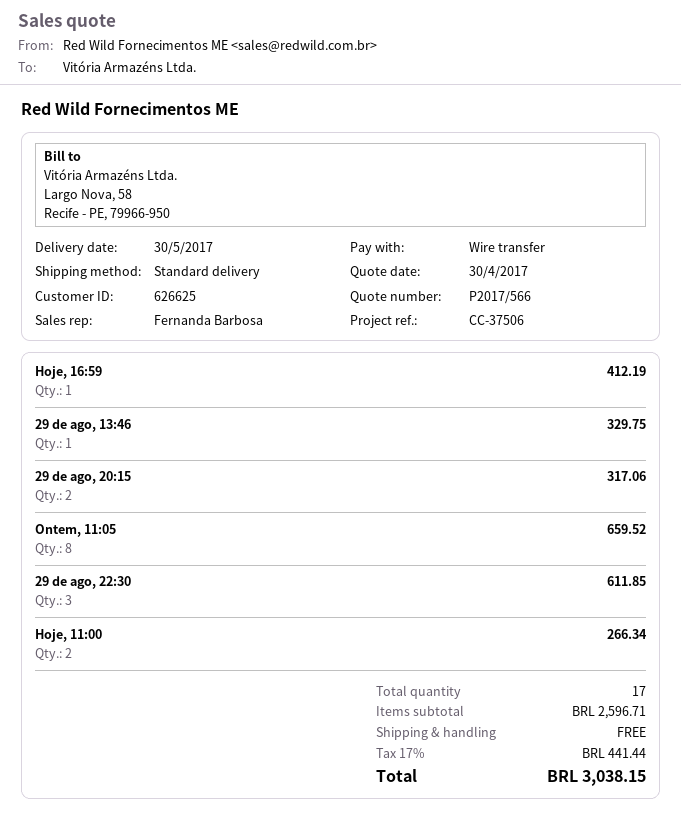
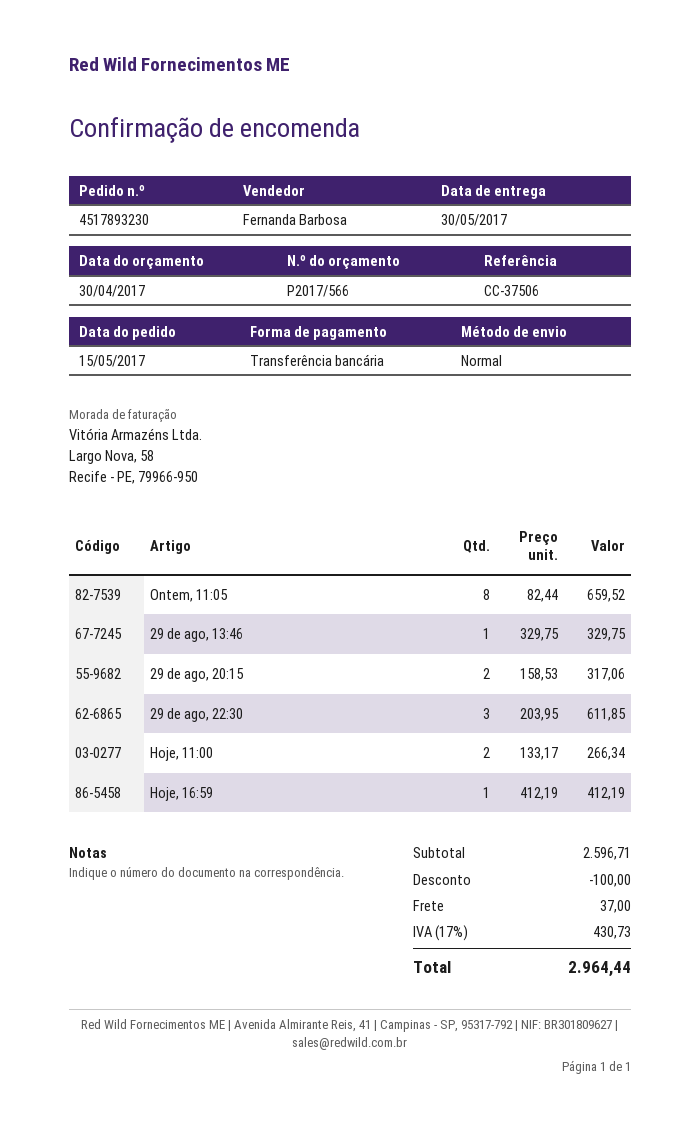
discount: none -> 100.00
shipping: 0.00 -> 37.00
tax: 17% = 441.44 -> 17% = 430.73
total: 3038.15 -> 2964.44

